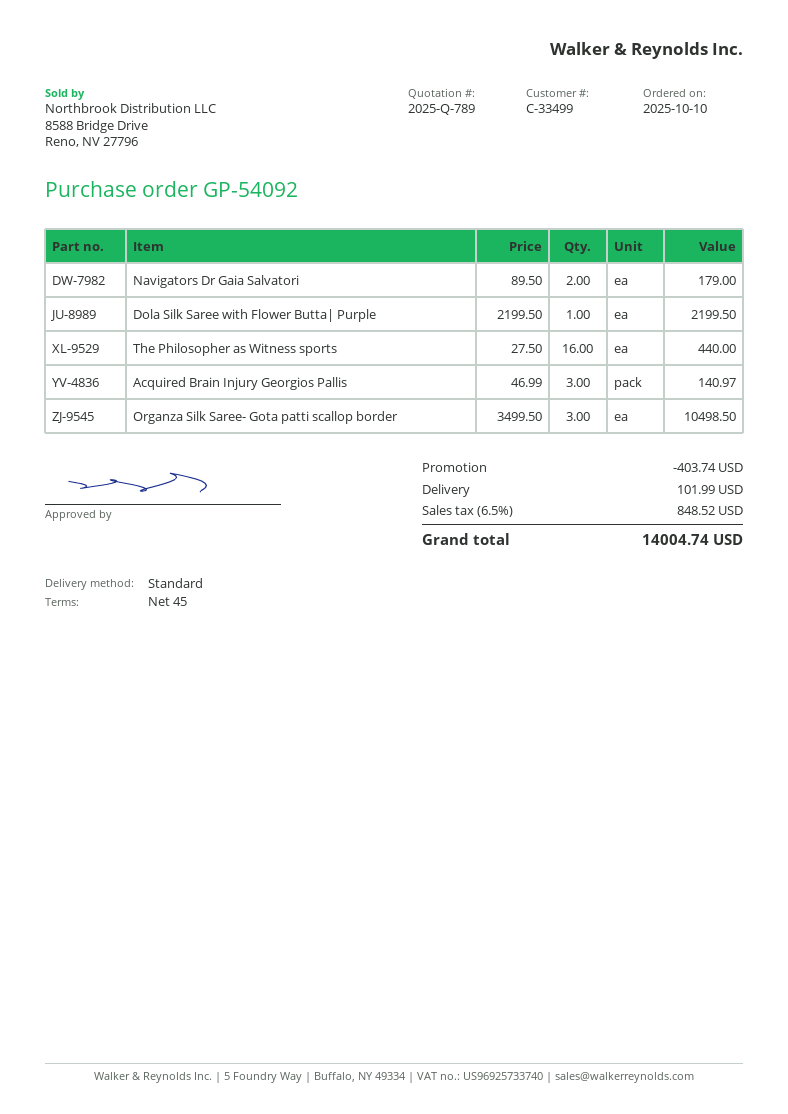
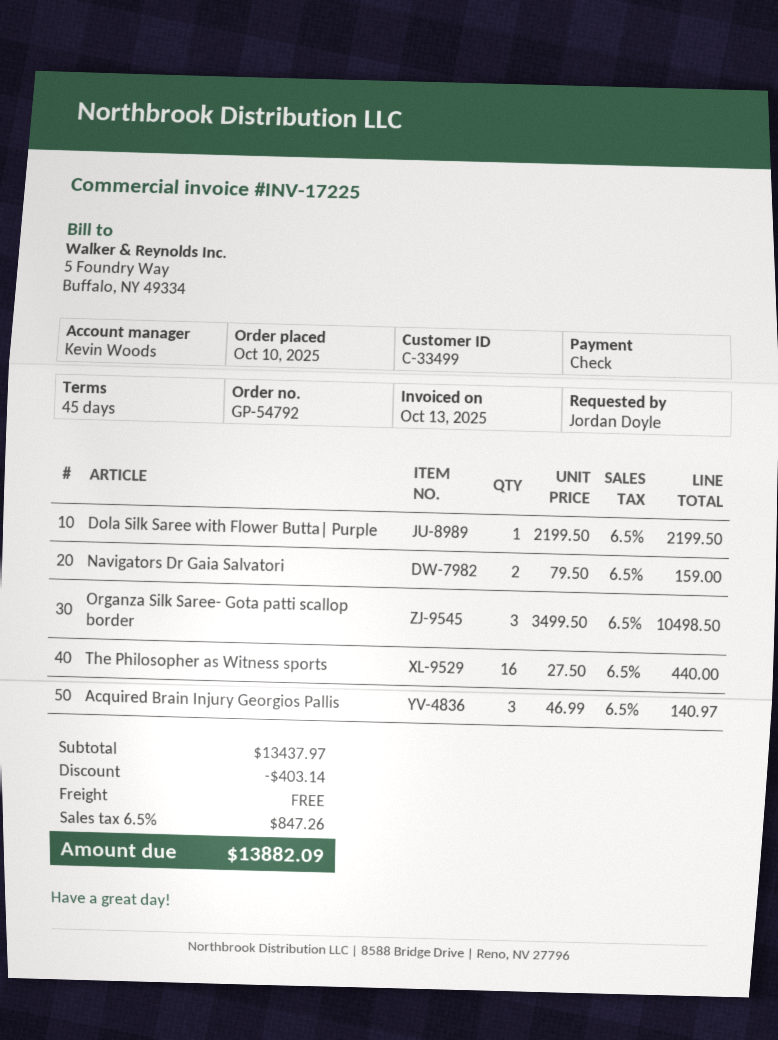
order number: GP-54092 -> GP-54792
Navigators Dr Gaia Salvatori: 2 x 89.50 = 179.00 -> 2 x 79.50 = 159.00
discount: 403.74 -> 403.14
shipping: 101.99 -> 0.00
tax: 6.5% = 848.52 -> 6.5% = 847.26
total: 14004.74 -> 13882.09

